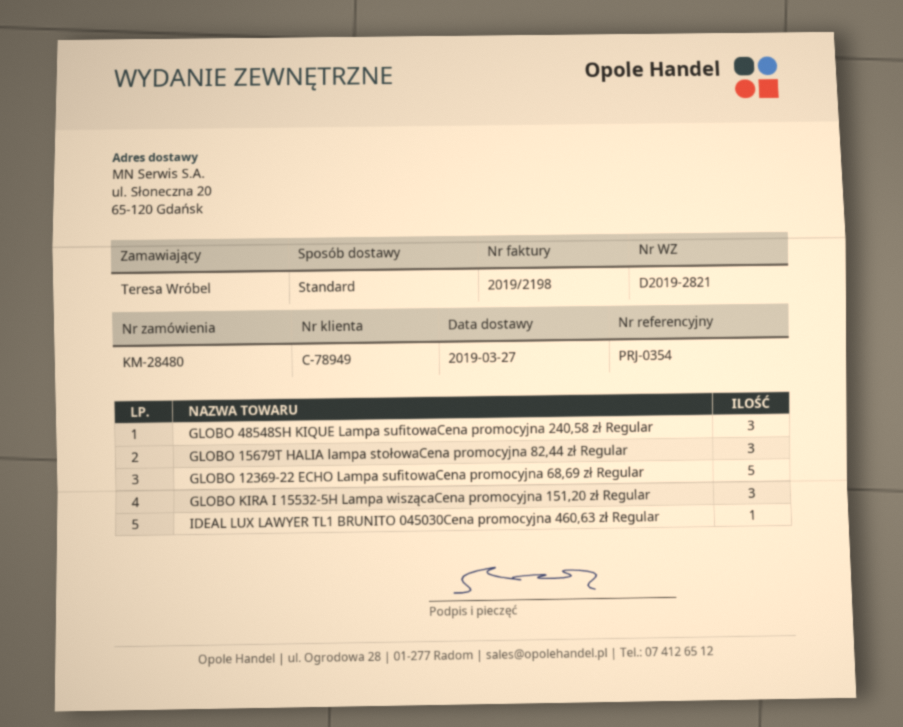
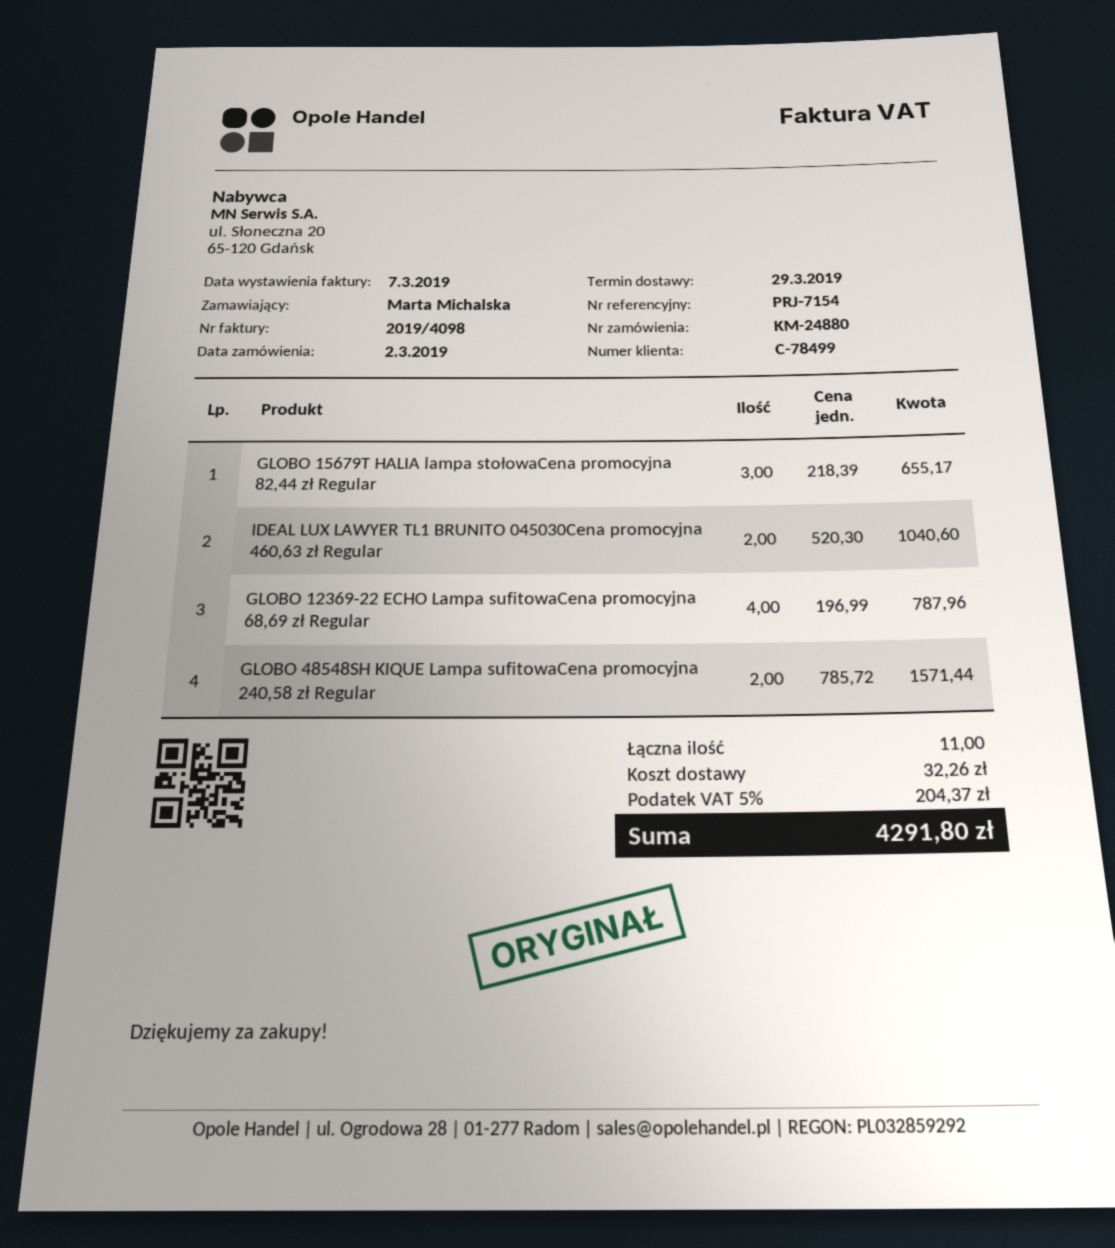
order number: KM-28480 -> KM-24880
delivery date: 2019-03-27 -> 2019-03-29
invoice number: 2019/2198 -> 2019/4098
customer number: C-78949 -> C-78499
reference: PRJ-0354 -> PRJ-7154
ordered by: Teresa Wróbel -> Marta Michalska
GLOBO 48548SH KIQUE Lampa sufitowaCena promocyjna 240,58 zł Regular: 3 -> 2
GLOBO 12369-22 ECHO Lampa sufitowaCena promocyjna 68,69 zł Regular: 5 -> 4
GLOBO KIRA I 15532-5H Lampa wiszącaCena promocyjna 151,20 zł Regular: 3 -> none
IDEAL LUX LAWYER TL1 BRUNITO 045030Cena promocyjna 460,63 zł Regular: 1 -> 2

